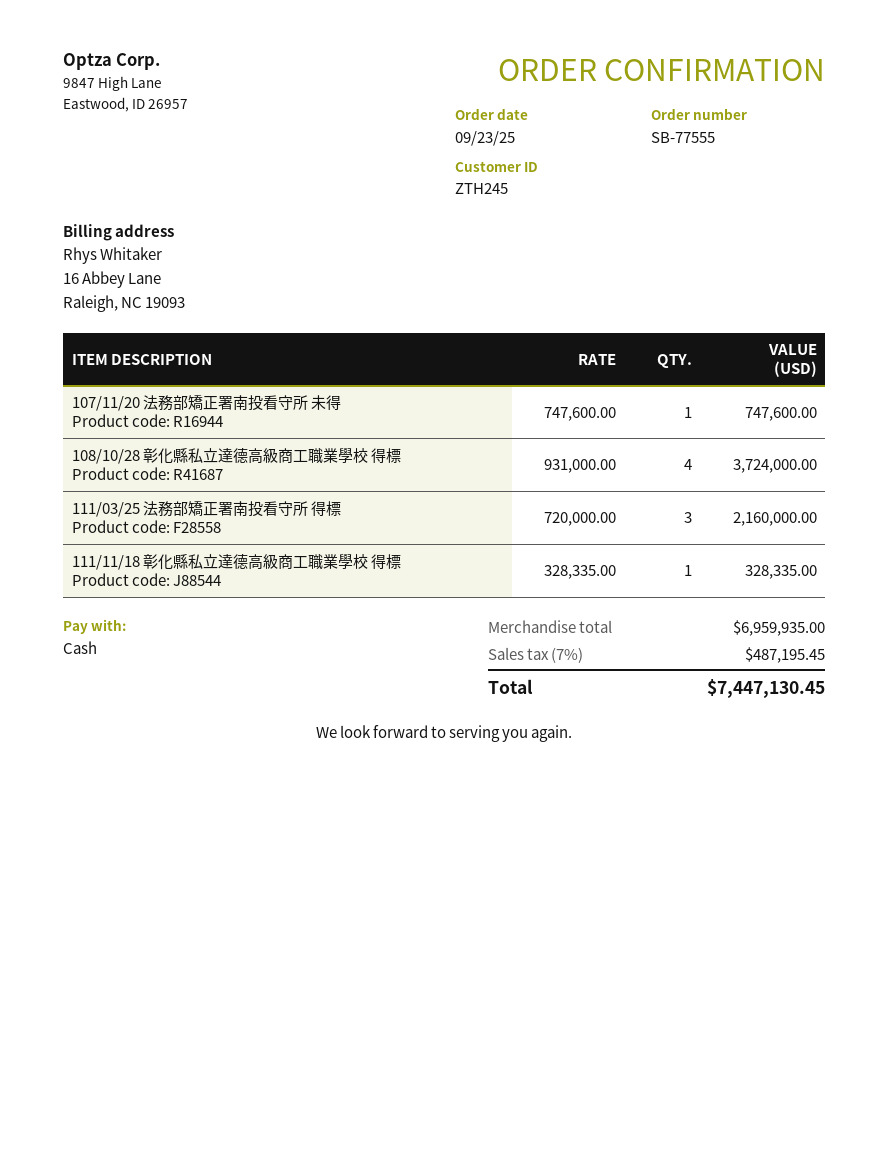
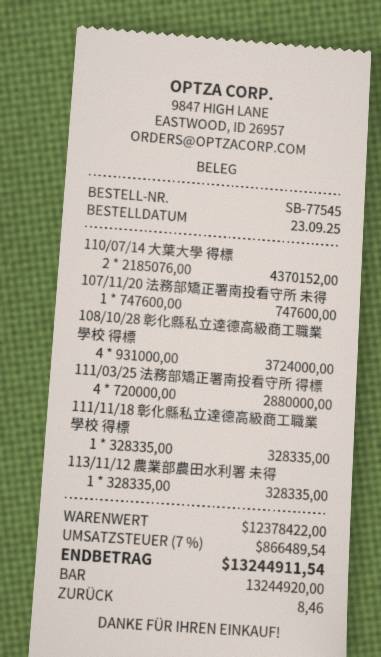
order number: SB-77555 -> SB-77545
111/03/25 法務部矯正署南投看守所 得標: 3 x 720000.00 = 2160000.00 -> 4 x 720000.00 = 2880000.00
110/07/14 大葉大學 得標: none -> 2 x 2185076.00 = 4370152.00
113/11/12 農業部農田水利署 未得: none -> 1 x 328335.00 = 328335.00
subtotal: 6959935.00 -> 12378422.00
tax: 7% = 487195.45 -> 7% = 866489.54
total: 7447130.45 -> 13244911.54

